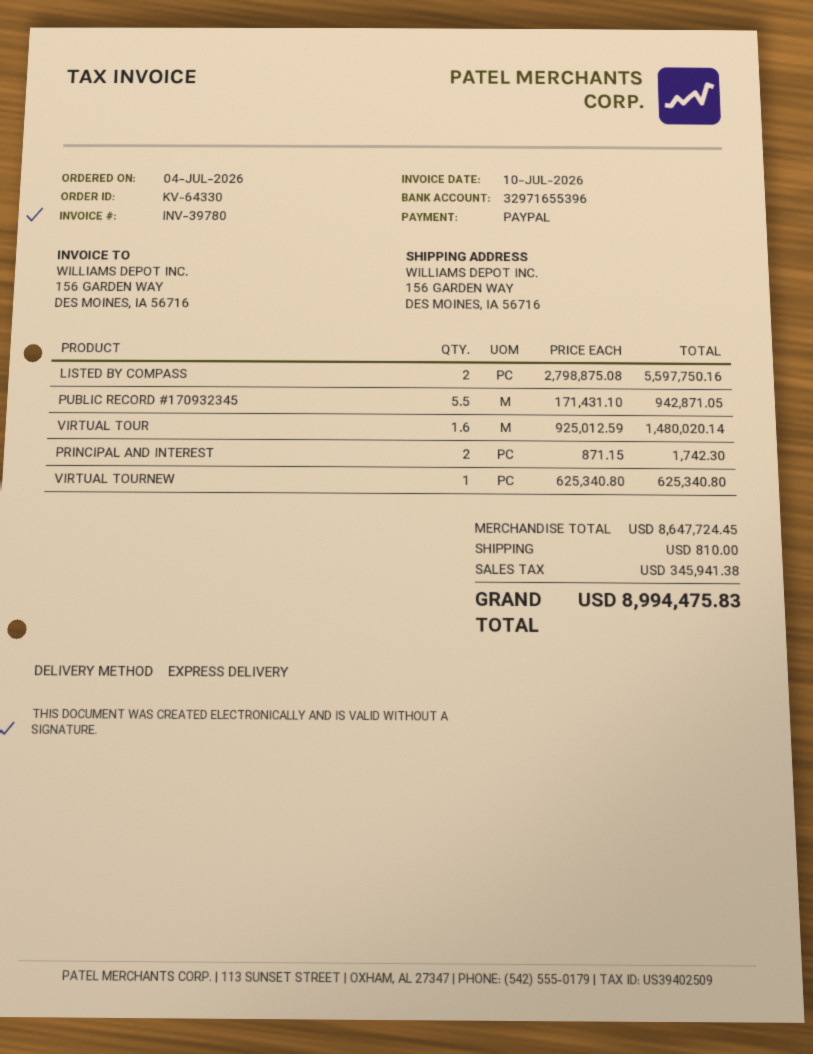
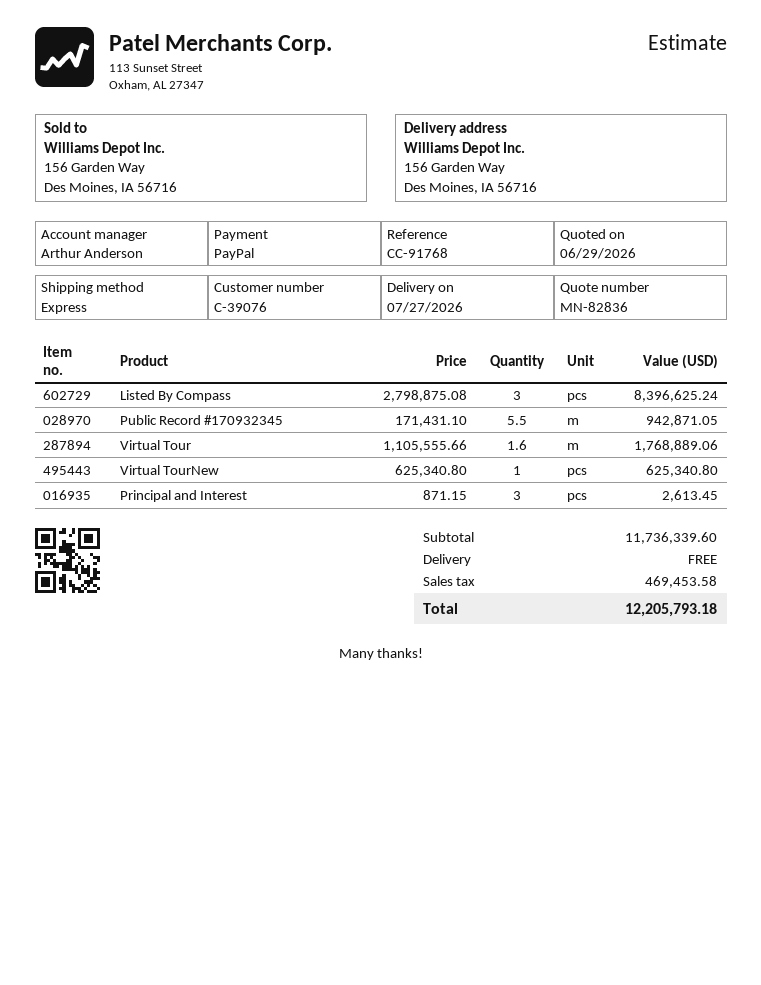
LISTED BY COMPASS: 2 x 2798875.08 = 5597750.16 -> 3 x 2798875.08 = 8396625.24
VIRTUAL TOUR: 1.6 x 925012.59 = 1480020.14 -> 1.6 x 1105555.66 = 1768889.06
PRINCIPAL AND INTEREST: 2 x 871.15 = 1742.30 -> 3 x 871.15 = 2613.45
subtotal: 8647724.45 -> 11736339.60
shipping: 810.00 -> 0.00
tax: 345941.38 -> 469453.58
total: 8994475.83 -> 12205793.18

